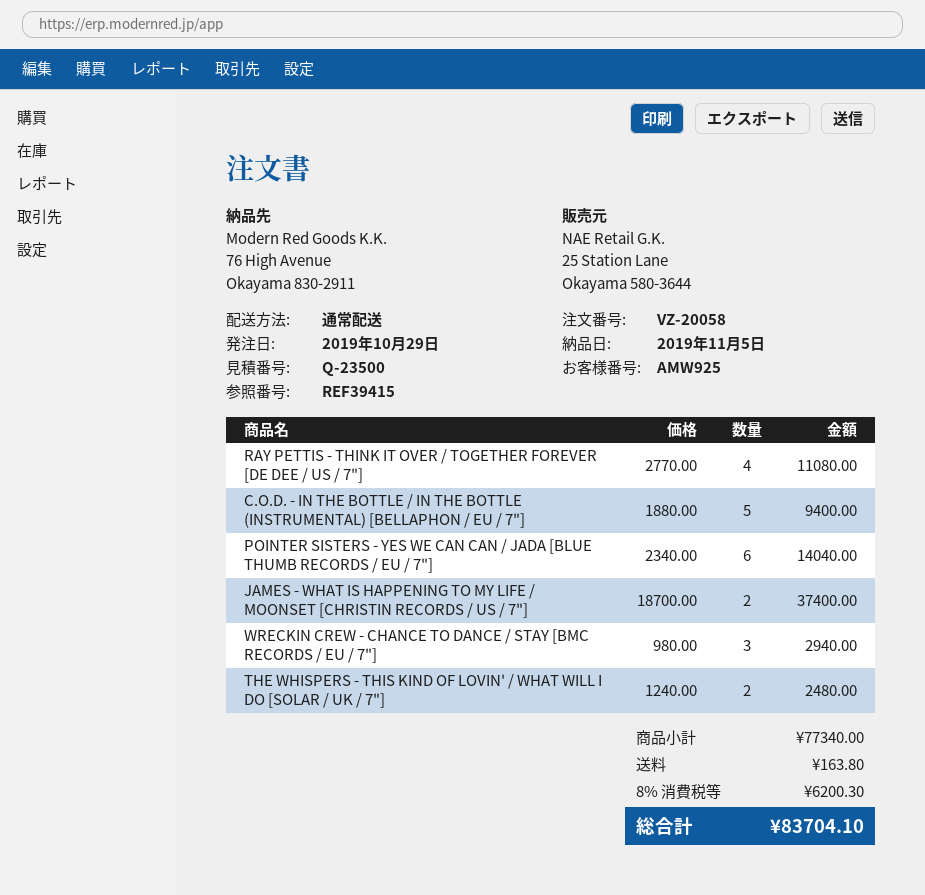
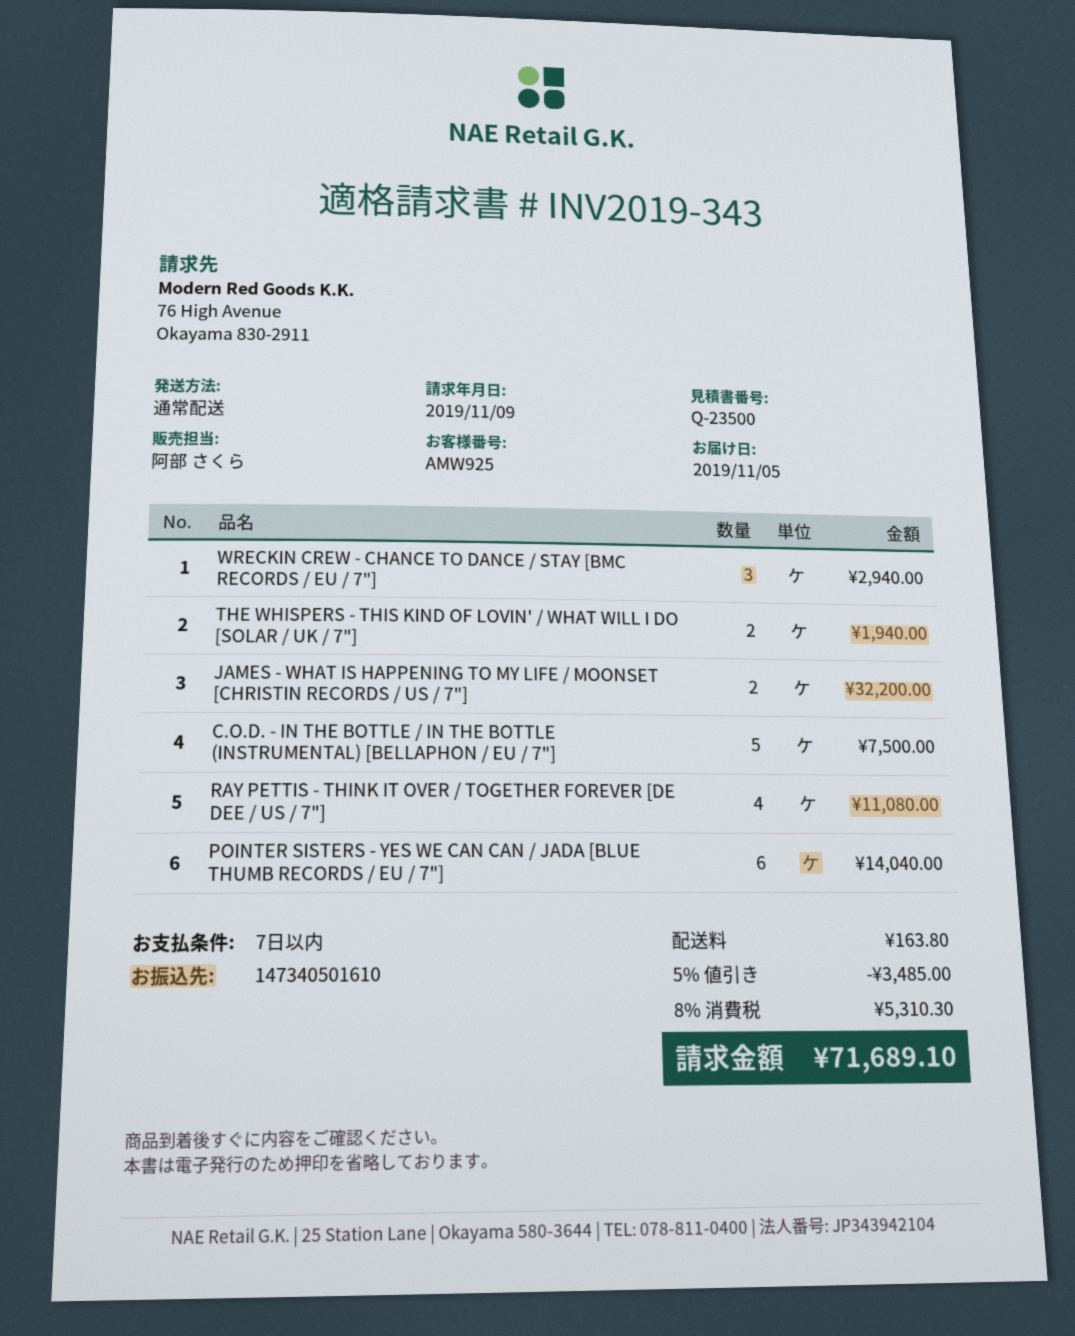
C.O.D. - IN THE BOTTLE / IN THE BOTTLE (INSTRUMENTAL) [BELLAPHON / EU / 7"]: 5 for 9400.00 -> 5 for 7500.00
JAMES - WHAT IS HAPPENING TO MY LIFE / MOONSET [CHRISTIN RECORDS / US / 7"]: 2 for 37400.00 -> 2 for 32200.00
THE WHISPERS - THIS KIND OF LOVIN' / WHAT WILL I DO [SOLAR / UK / 7"]: 2 for 2480.00 -> 2 for 1940.00
discount: none -> 5% = 3485.00
tax: 8% = 6200.30 -> 8% = 5310.30
total: 83704.10 -> 71689.10

